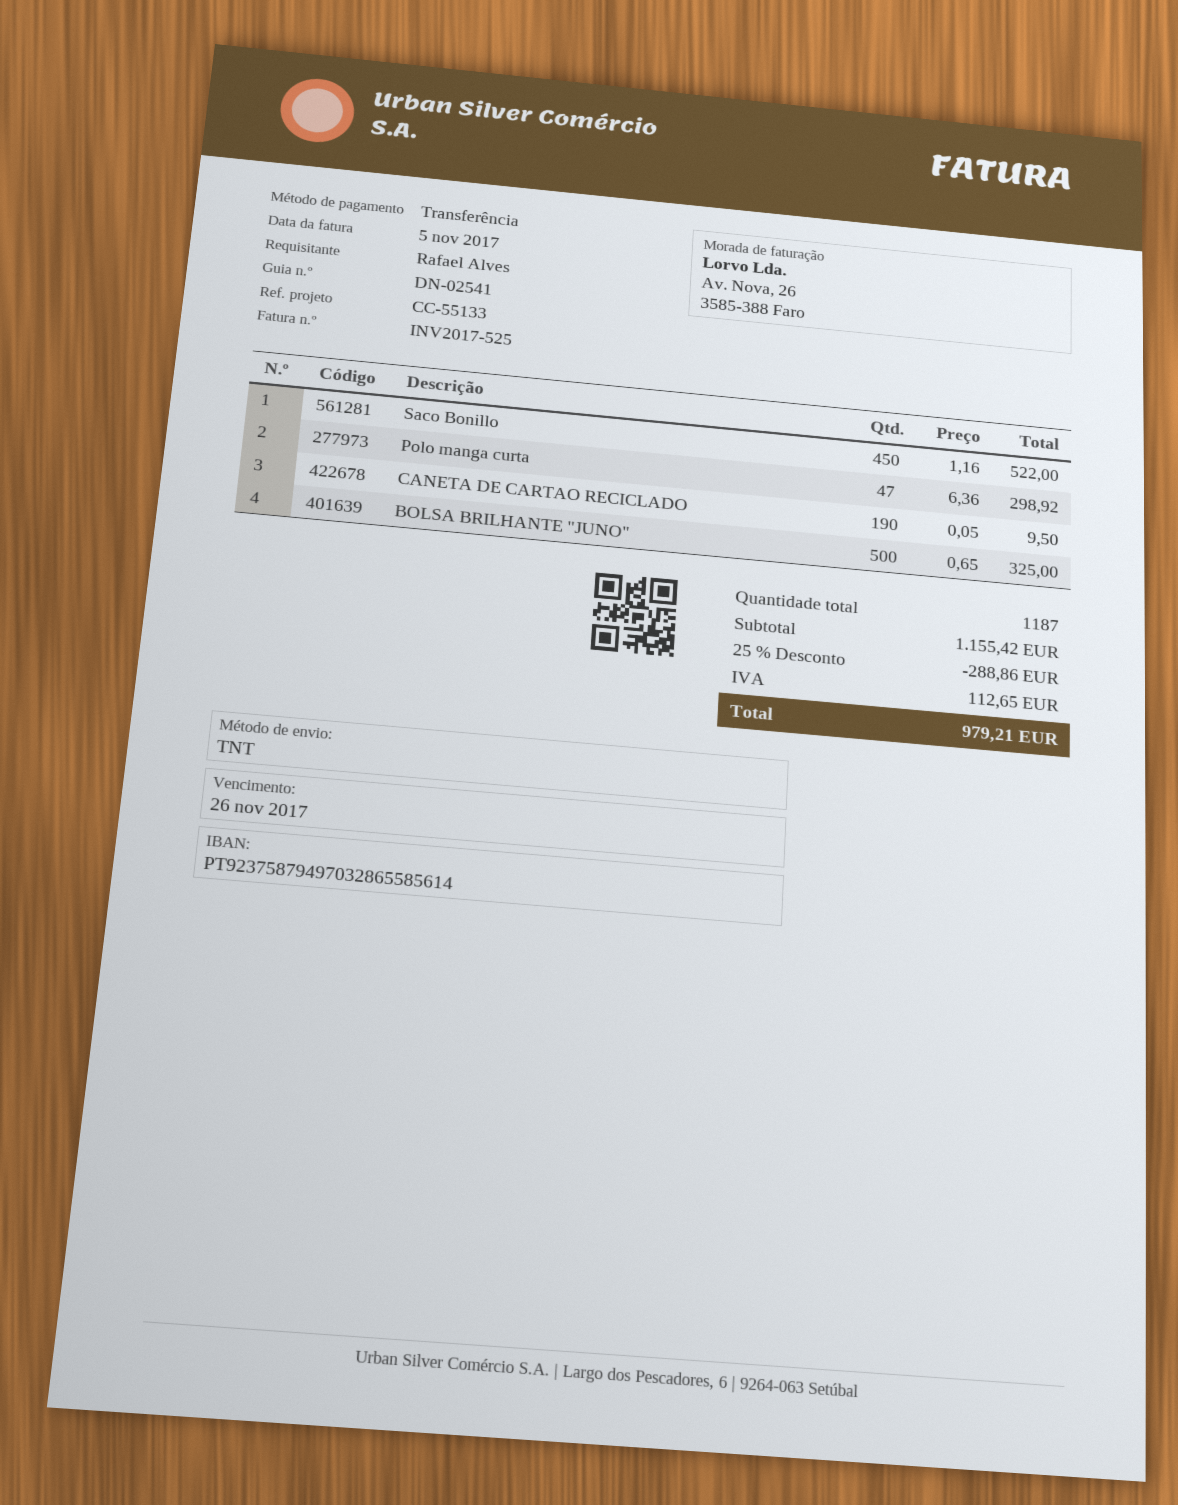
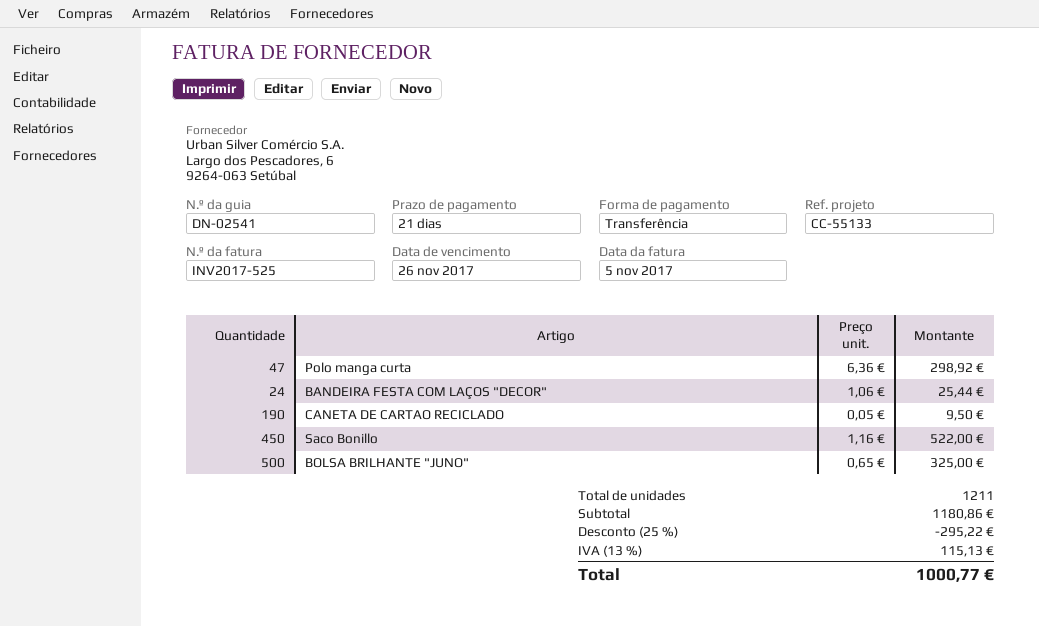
BANDEIRA FESTA COM LAÇOS "DECOR": none -> 24 x 1.06 = 25.44
total quantity: 1187 -> 1211
subtotal: 1155.42 -> 1180.86
discount: 25% = 288.86 -> 25% = 295.22
tax: 112.65 -> 115.13
total: 979.21 -> 1000.77

